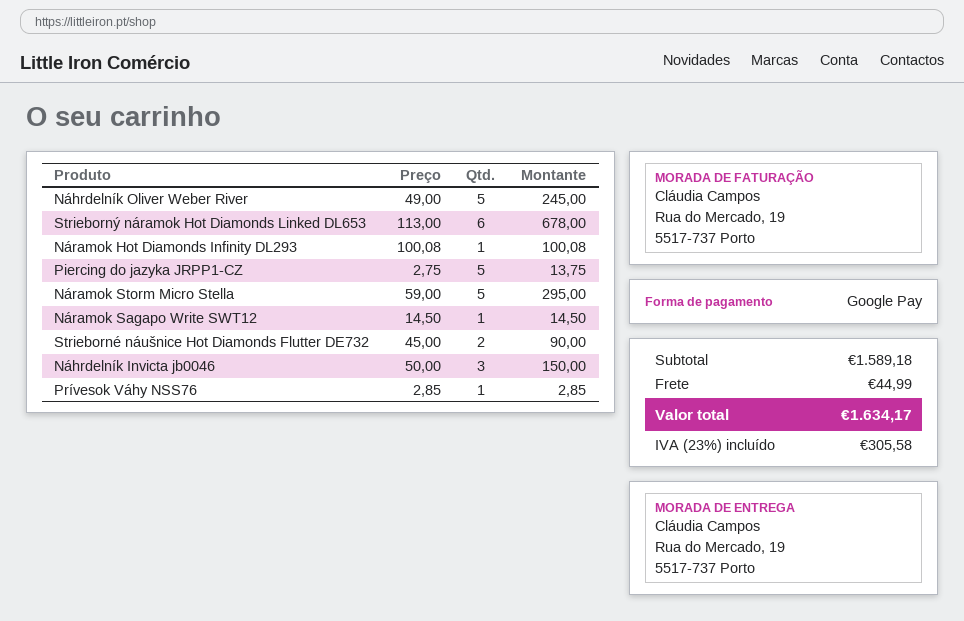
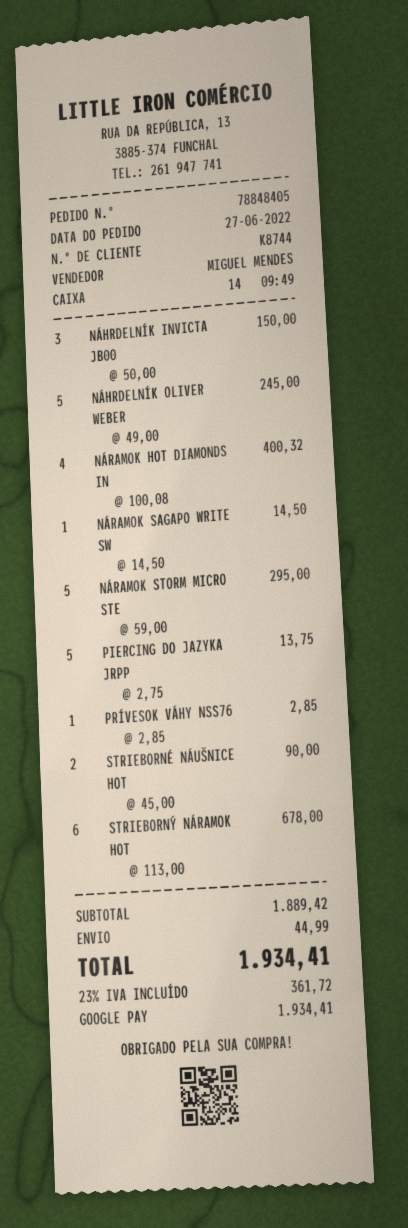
Náramok Hot Diamonds Infinity DL293: 1 x 100.08 = 100.08 -> 4 x 100.08 = 400.32
subtotal: 1589.18 -> 1889.42
tax: 23% = 305.58 -> 23% = 361.72
total: 1634.17 -> 1934.41

